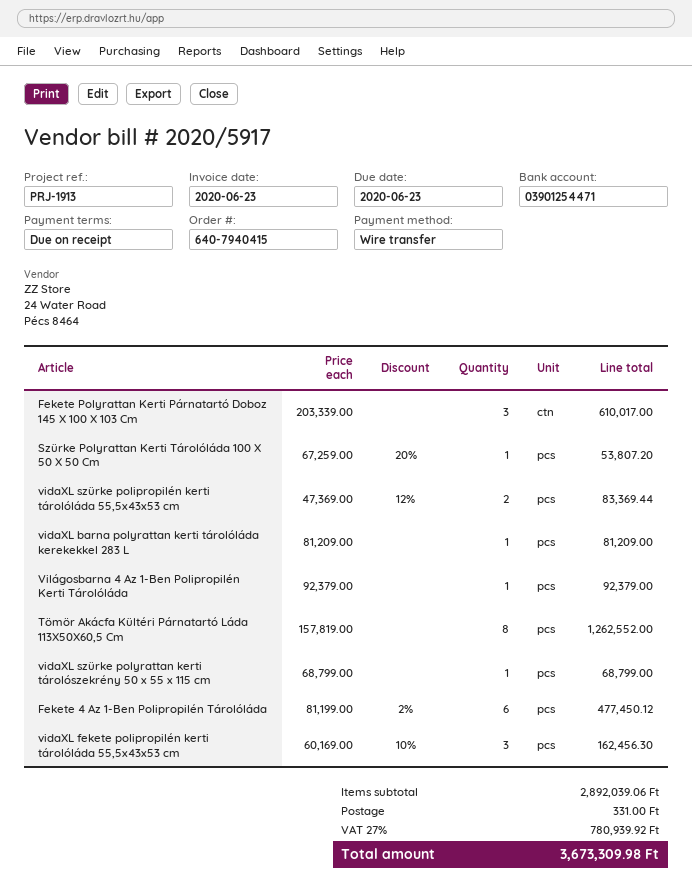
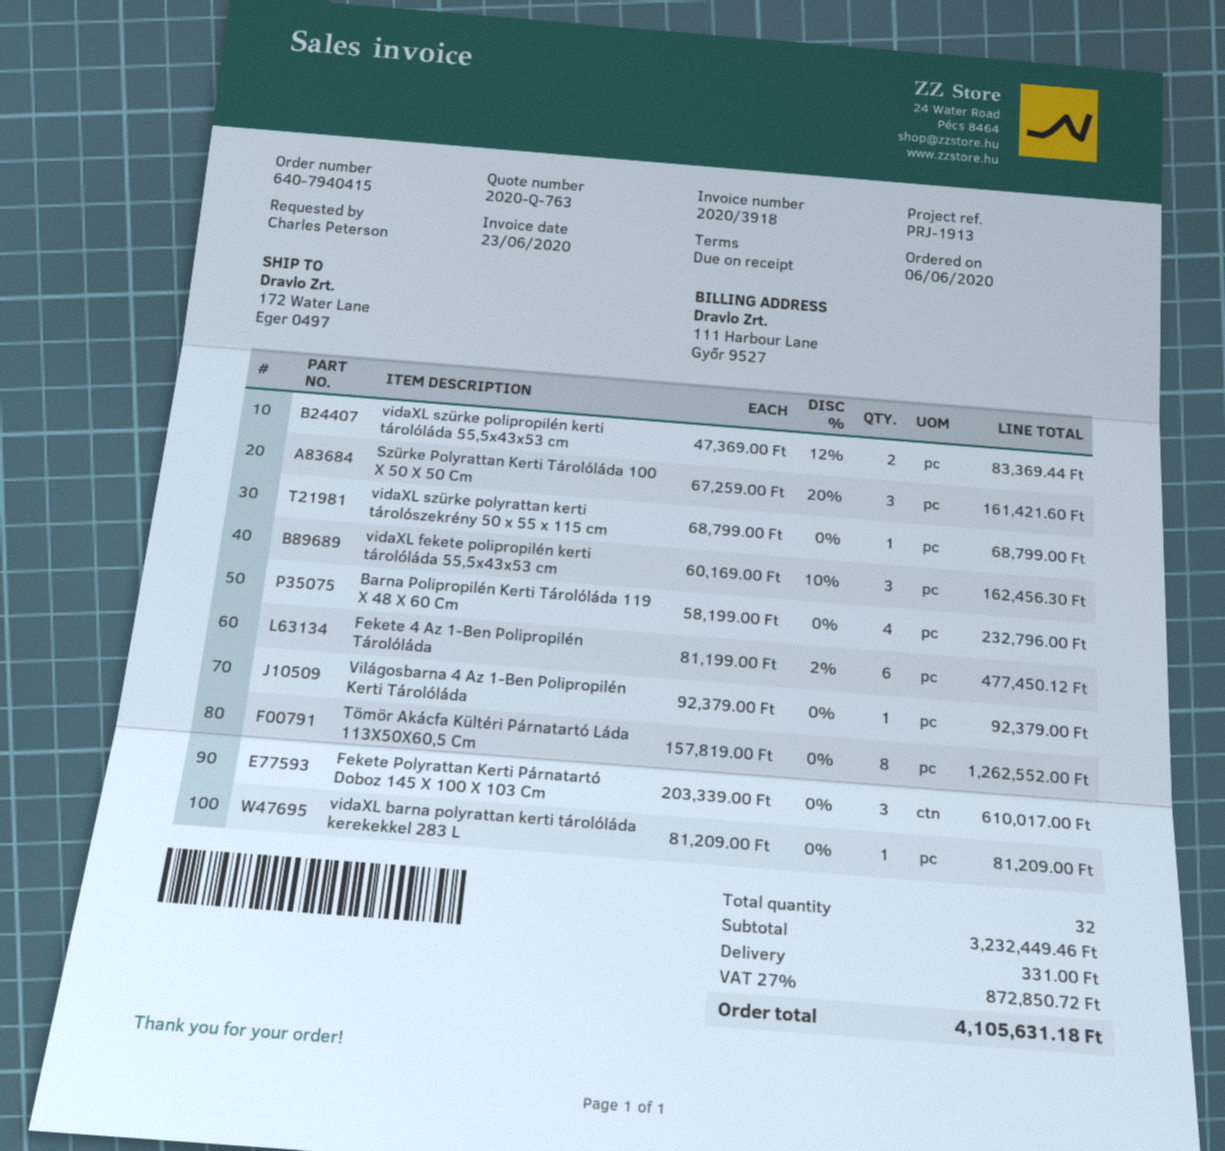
invoice number: 2020/5917 -> 2020/3918
Szürke Polyrattan Kerti Tárolóláda 100 X 50 X 50 Cm: 1 x 67259.00 - 20% = 53807.20 -> 3 x 67259.00 - 20% = 161421.60
Barna Polipropilén Kerti Tárolóláda 119 X 48 X 60 Cm: none -> 4 x 58199.00 = 232796.00
subtotal: 2892039.06 -> 3232449.46
tax: 27% = 780939.92 -> 27% = 872850.72
total: 3673309.98 -> 4105631.18

